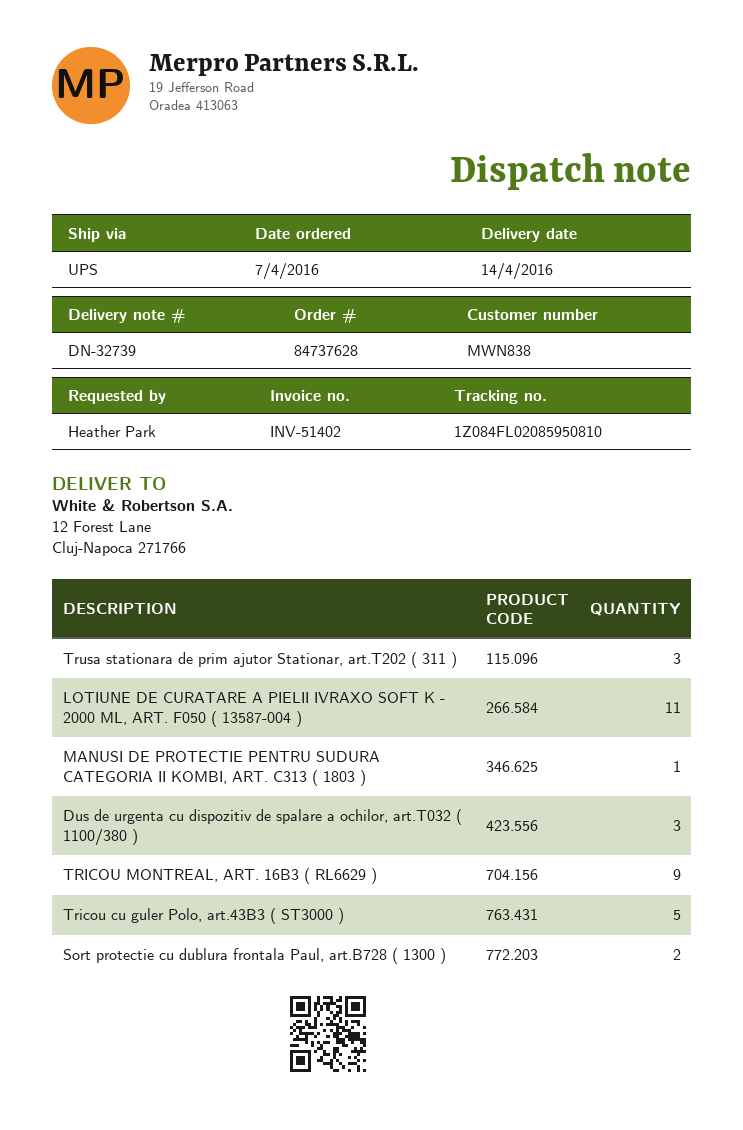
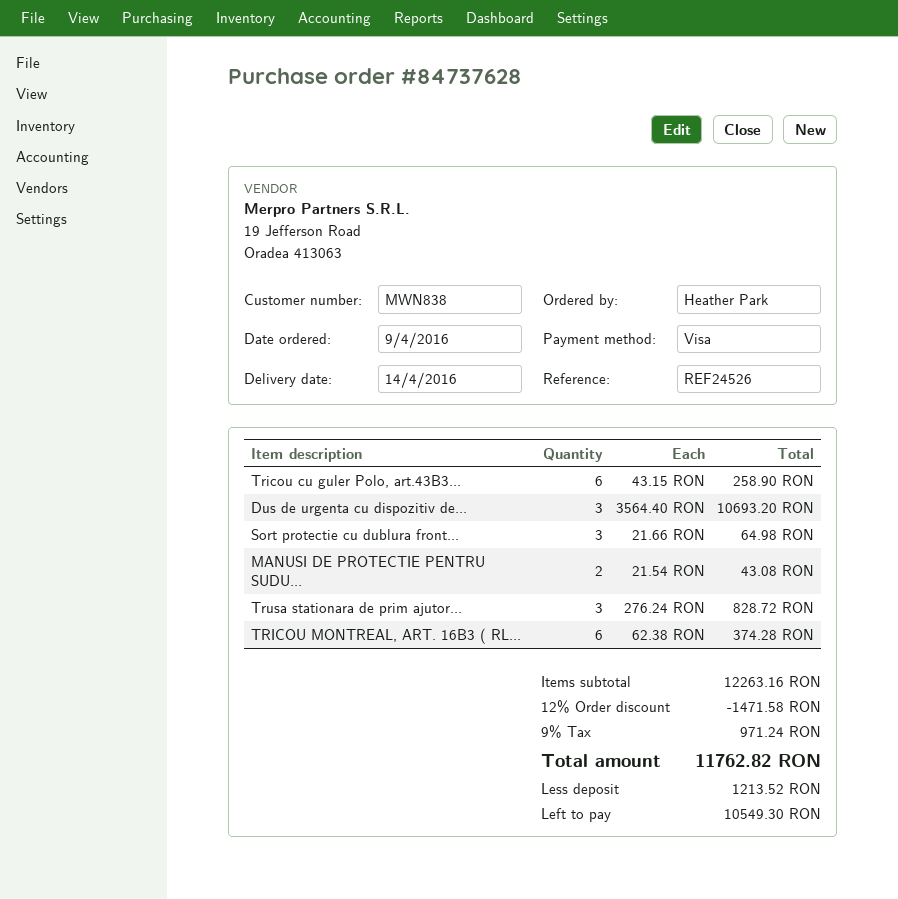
order date: 2016-04-07 -> 2016-04-09
LOTIUNE DE CURATARE A PIELII IVRAXO SOFT K - 2000 ML, ART. F050 ( 13587-004 ): 11 -> none
MANUSI DE PROTECTIE PENTRU SUDURA CATEGORIA II KOMBI, ART. C313 ( 1803 ): 1 -> 2
TRICOU MONTREAL, ART. 16B3 ( RL6629 ): 9 -> 6
Tricou cu guler Polo, art.43B3 ( ST3000 ): 5 -> 6
Sort protectie cu dublura frontala Paul, art.B728 ( 1300 ): 2 -> 3

